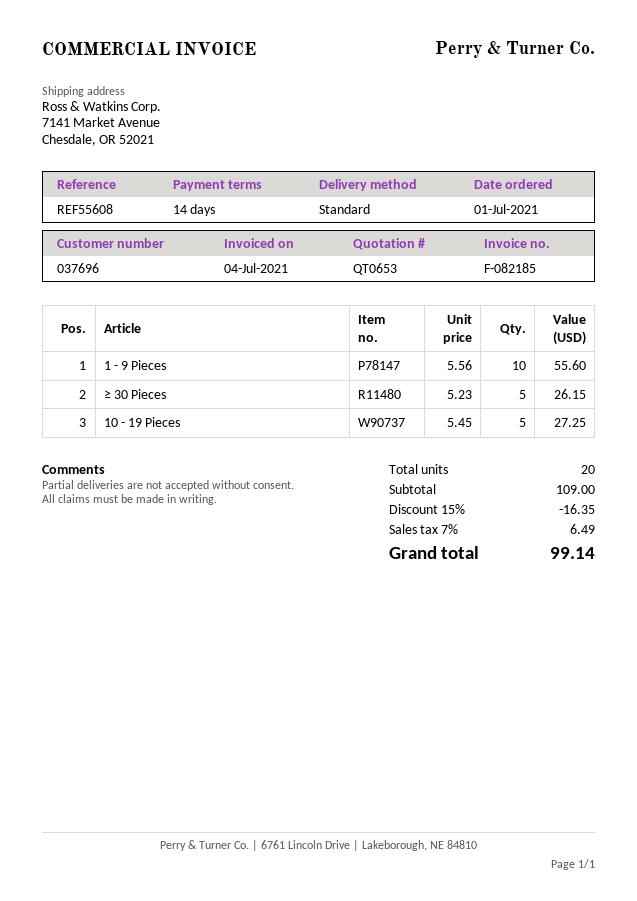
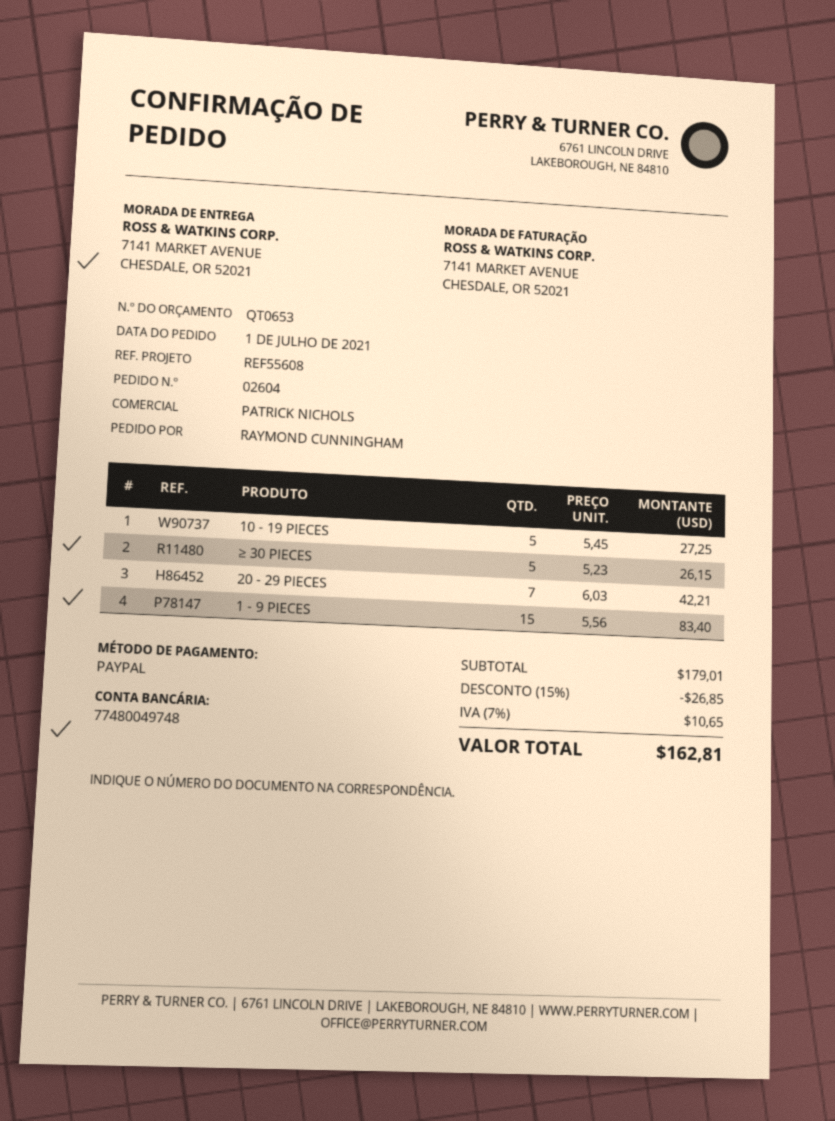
1 - 9 Pieces: 10 x 5.56 = 55.60 -> 15 x 5.56 = 83.40
20 - 29 PIECES: none -> 7 x 6.03 = 42.21
subtotal: 109.00 -> 179.01
discount: 15% = 16.35 -> 15% = 26.85
tax: 7% = 6.49 -> 7% = 10.65
total: 99.14 -> 162.81

